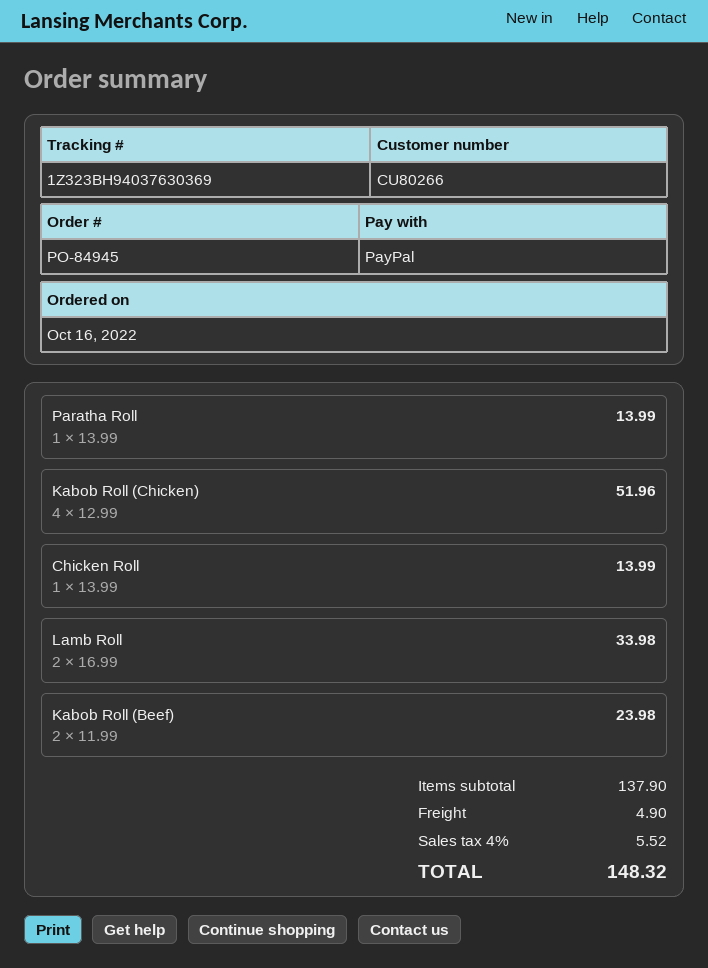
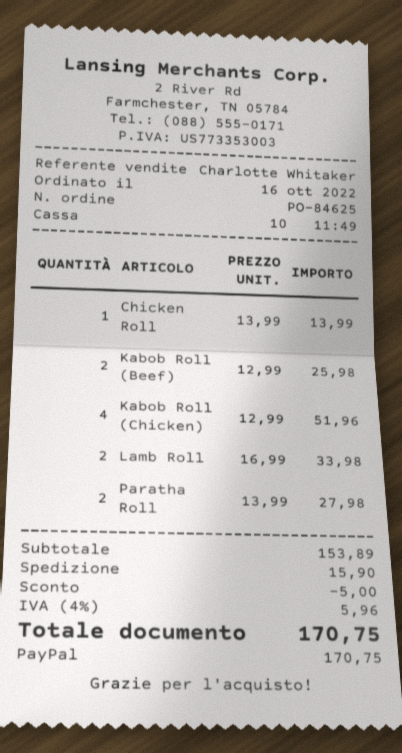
order number: PO-84945 -> PO-84625
Paratha Roll: 1 x 13.99 = 13.99 -> 2 x 13.99 = 27.98
Kabob Roll (Beef): 2 x 11.99 = 23.98 -> 2 x 12.99 = 25.98
subtotal: 137.90 -> 153.89
discount: none -> 5.00
shipping: 4.90 -> 15.90
tax: 4% = 5.52 -> 4% = 5.96
total: 148.32 -> 170.75

